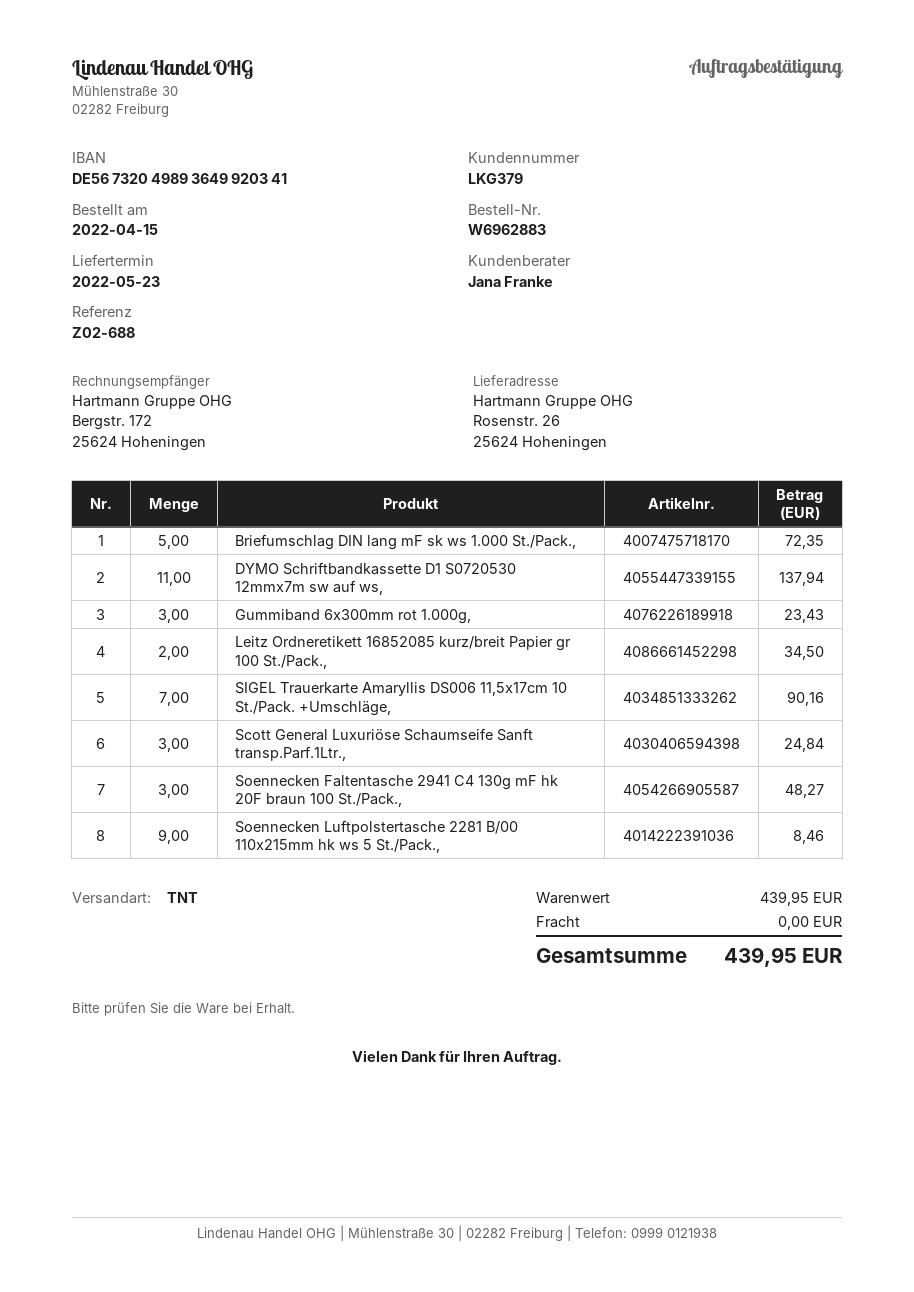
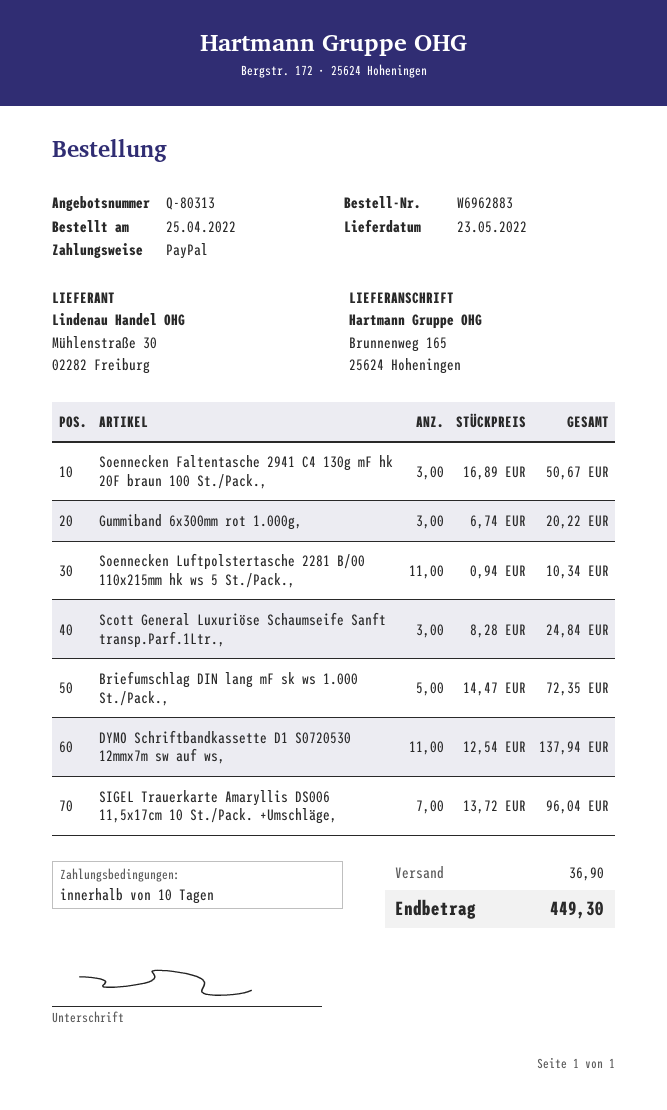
order date: 2022-04-15 -> 2022-04-25
ship to: Rosenstr. 26, 25624 Hoheningen -> Brunnenweg 165, 25624 Hoheningen
Gummiband 6x300mm rot 1.000g,: 3 for 23.43 -> 3 for 20.22
Leitz Ordneretikett 16852085 kurz/breit Papier gr 100 St./Pack.,: 2 for 34.50 -> none
SIGEL Trauerkarte Amaryllis DS006 11,5x17cm 10 St./Pack. +Umschläge,: 7 for 90.16 -> 7 for 96.04
Soennecken Faltentasche 2941 C4 130g mF hk 20F braun 100 St./Pack.,: 3 for 48.27 -> 3 for 50.67
Soennecken Luftpolstertasche 2281 B/00 110x215mm hk ws 5 St./Pack.,: 9 for 8.46 -> 11 for 10.34
shipping: 0.00 -> 36.90
total: 439.95 -> 449.30

